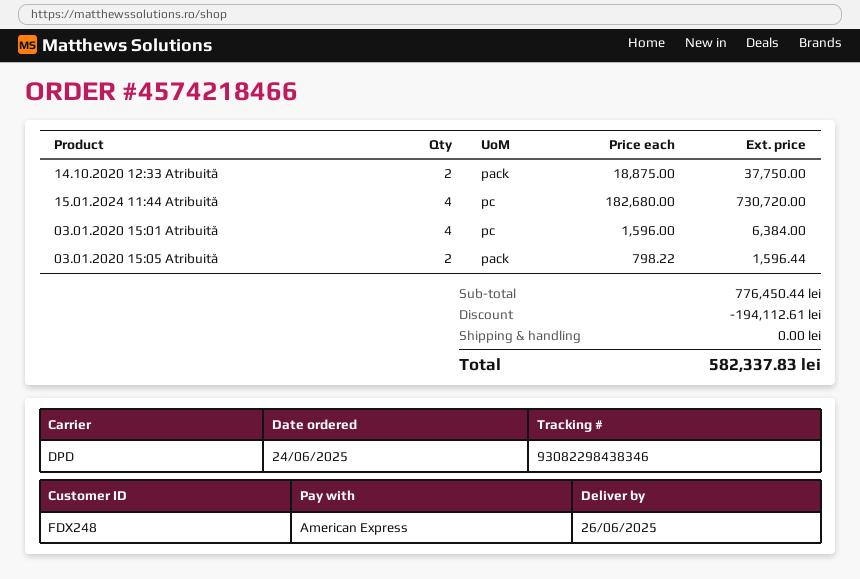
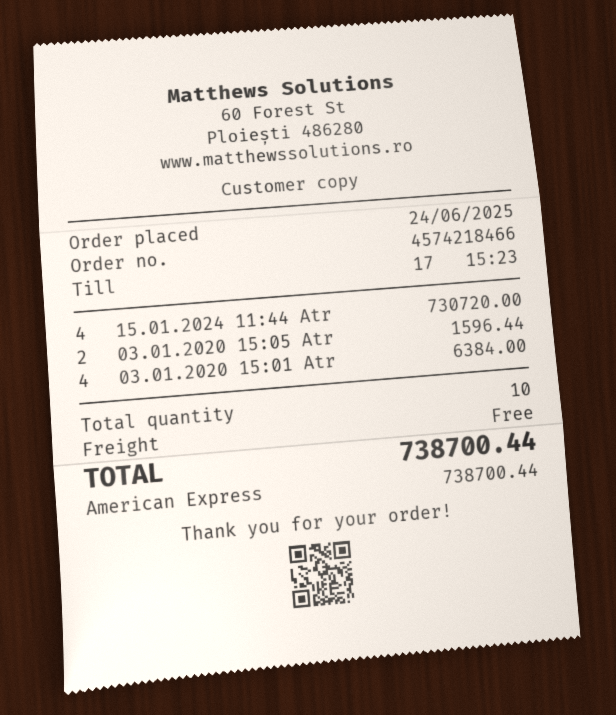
14.10.2020 12:33 Atribuită: 2 for 37750.00 -> none
discount: 194112.61 -> none
total: 582337.83 -> 738700.44

